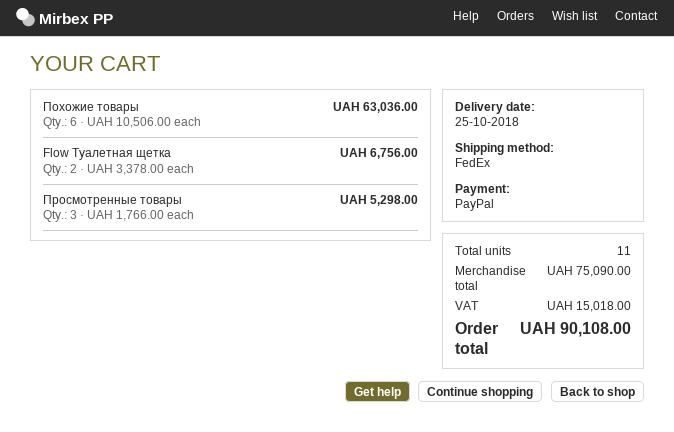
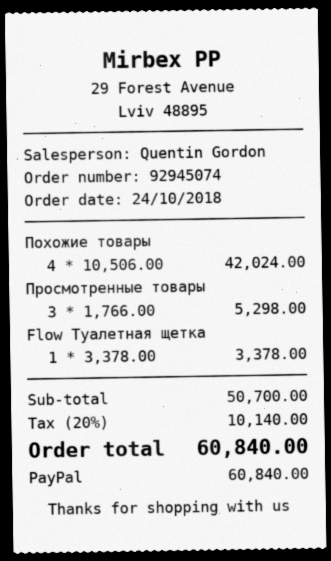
Похожие товары: 6 x 10506.00 = 63036.00 -> 4 x 10506.00 = 42024.00
Flow Туалетная щетка: 2 x 3378.00 = 6756.00 -> 1 x 3378.00 = 3378.00
subtotal: 75090.00 -> 50700.00
tax: 15018.00 -> 10140.00
total: 90108.00 -> 60840.00

